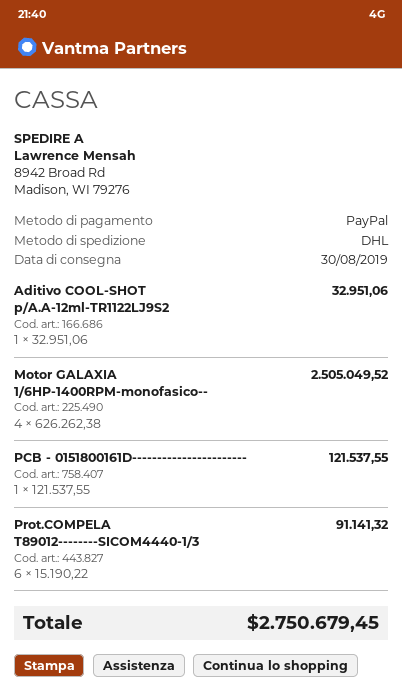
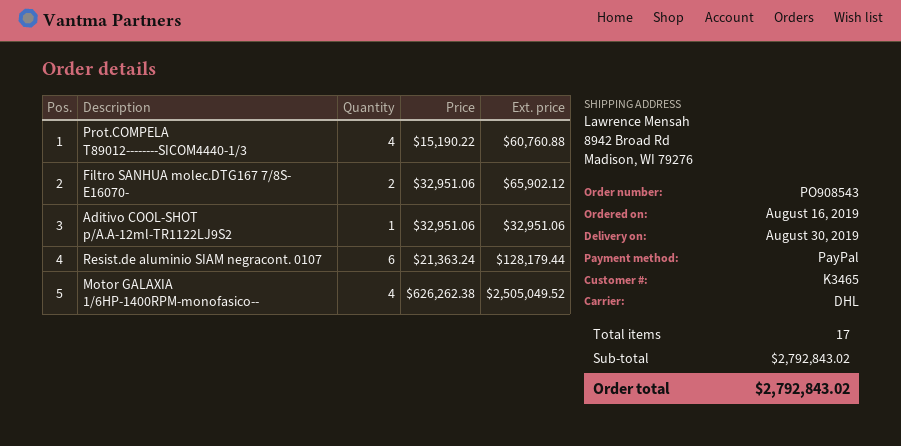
PCB - 0151800161D-----------------------: 1 x 121537.55 = 121537.55 -> none
Prot.COMPELA T89012--------SICOM4440-1/3: 6 x 15190.22 = 91141.32 -> 4 x 15190.22 = 60760.88
Filtro SANHUA molec.DTG167 7/8S- E16070-: none -> 2 x 32951.06 = 65902.12
Resist.de aluminio SIAM negracont. 0107: none -> 6 x 21363.24 = 128179.44
total: 2750679.45 -> 2792843.02

